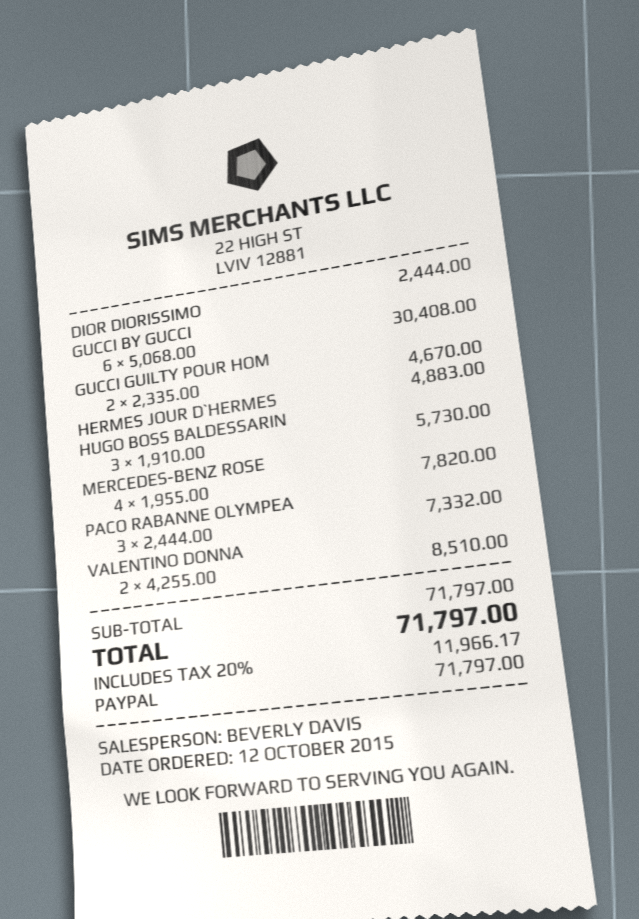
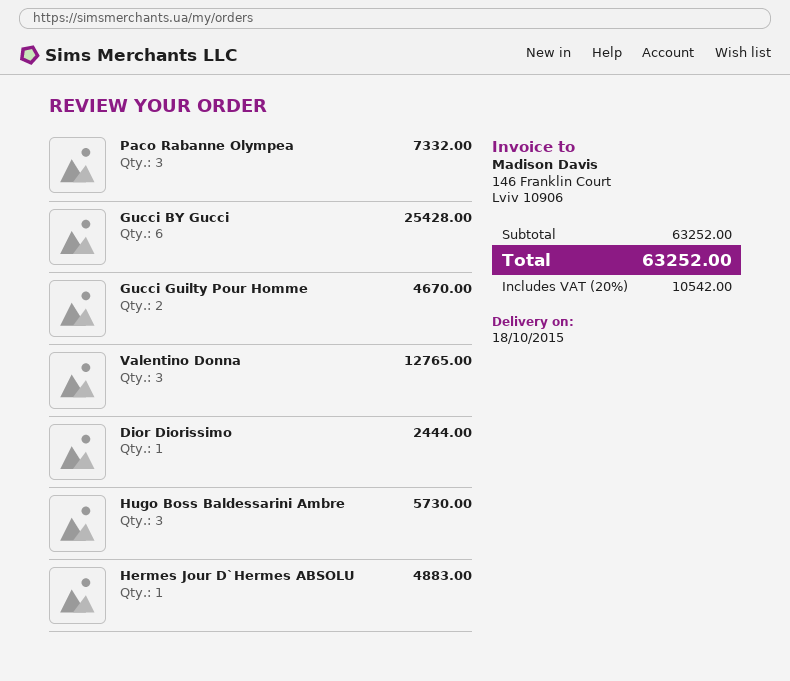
GUCCI BY GUCCI: 6 for 30408.00 -> 6 for 25428.00
MERCEDES-BENZ ROSE: 4 for 7820.00 -> none
VALENTINO DONNA: 2 for 8510.00 -> 3 for 12765.00
subtotal: 71797.00 -> 63252.00
tax: 20% = 11966.17 -> 20% = 10542.00
total: 71797.00 -> 63252.00

